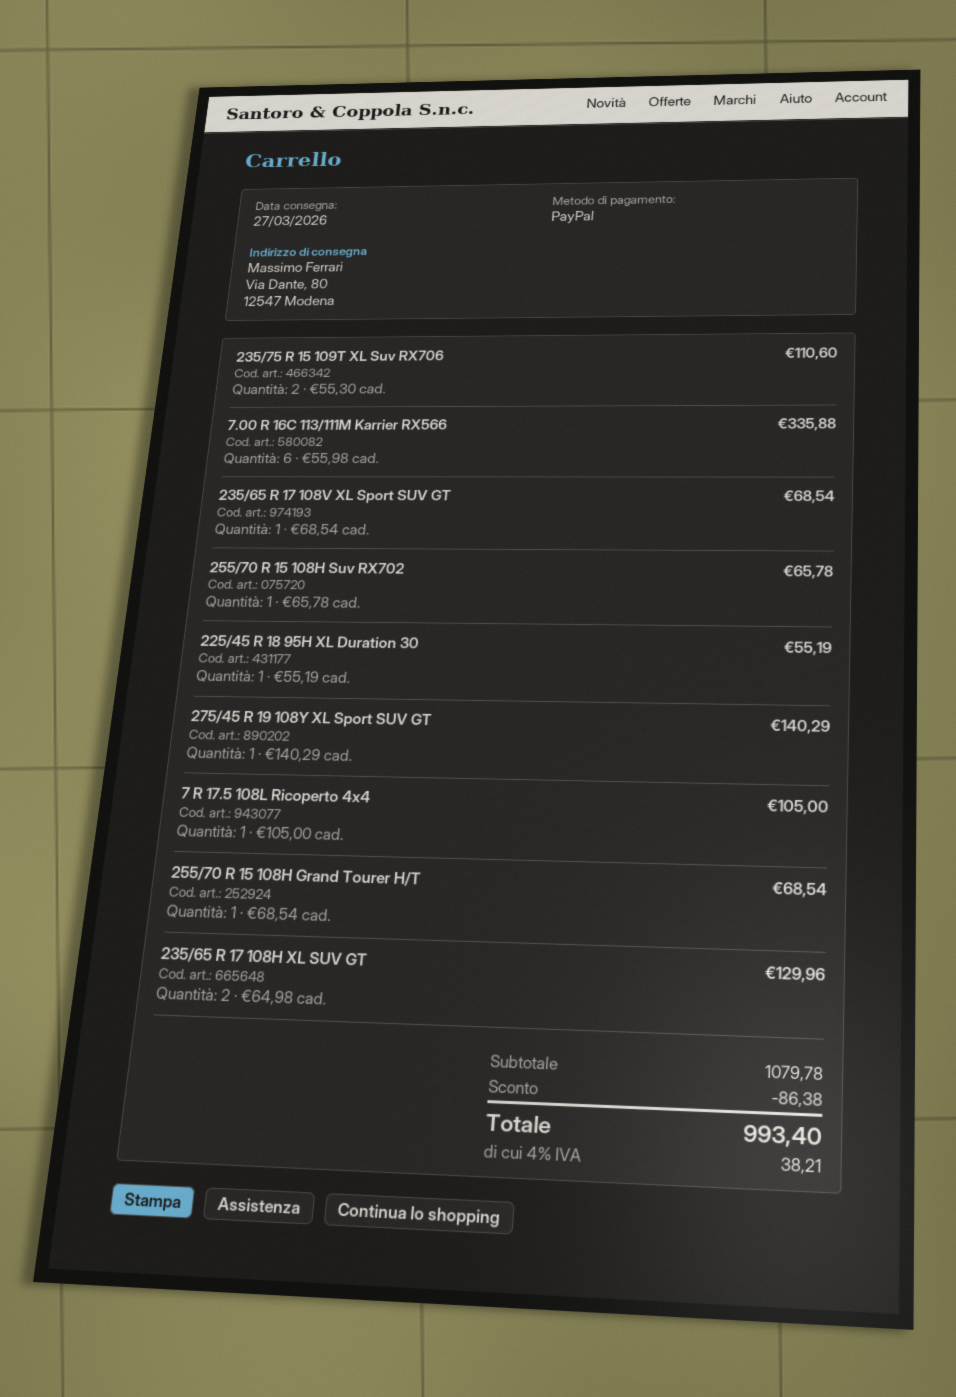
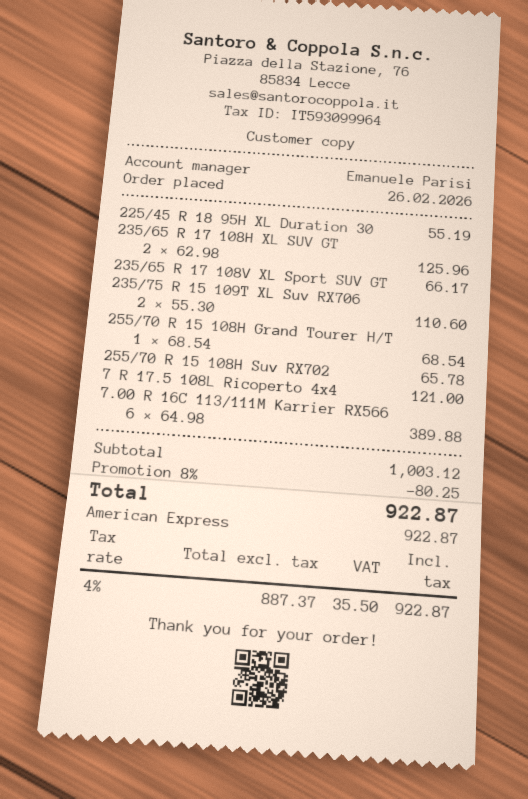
payment method: PayPal -> American Express
7.00 R 16C 113/111M Karrier RX566: 6 x 55.98 = 335.88 -> 6 x 64.98 = 389.88
235/65 R 17 108V XL Sport SUV GT: 1 x 68.54 = 68.54 -> 1 x 66.17 = 66.17
275/45 R 19 108Y XL Sport SUV GT: 1 x 140.29 = 140.29 -> none
7 R 17.5 108L Ricoperto 4x4: 1 x 105.00 = 105.00 -> 1 x 121.00 = 121.00
235/65 R 17 108H XL SUV GT: 2 x 64.98 = 129.96 -> 2 x 62.98 = 125.96
subtotal: 1079.78 -> 1003.12
discount: 86.38 -> 80.25
tax: 4% = 38.21 -> 4% = 35.50
total: 993.40 -> 922.87

